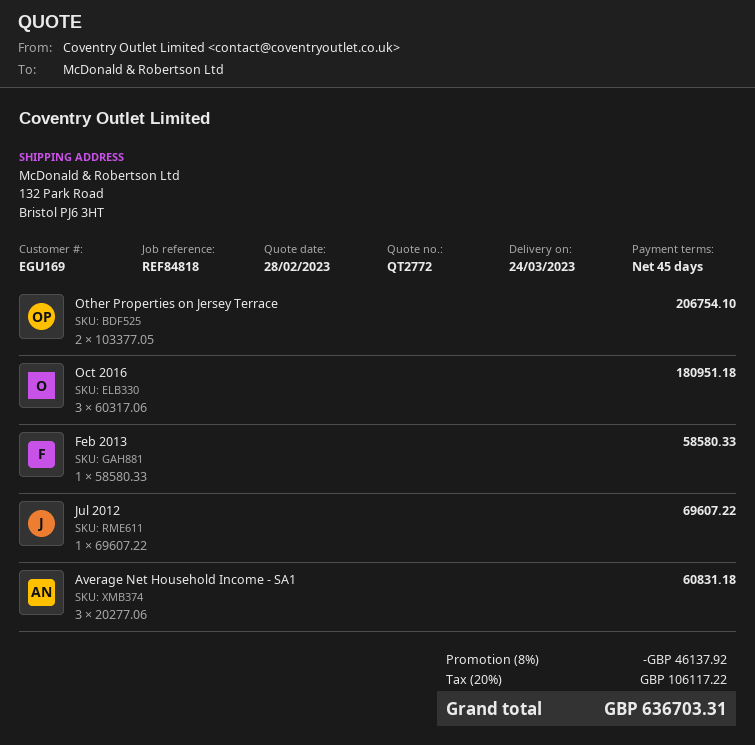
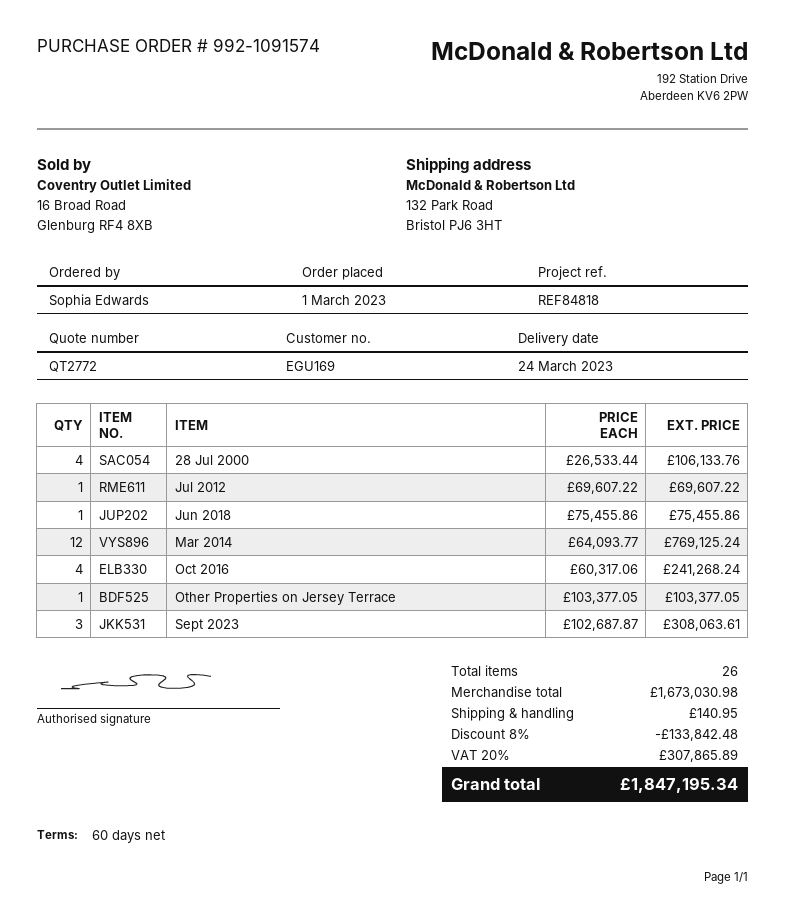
payment terms: 45 days -> 60 days
Other Properties on Jersey Terrace: 2 x 103377.05 = 206754.10 -> 1 x 103377.05 = 103377.05
Oct 2016: 3 x 60317.06 = 180951.18 -> 4 x 60317.06 = 241268.24
Feb 2013: 1 x 58580.33 = 58580.33 -> none
Average Net Household Income - SA1: 3 x 20277.06 = 60831.18 -> none
28 Jul 2000: none -> 4 x 26533.44 = 106133.76
Jun 2018: none -> 1 x 75455.86 = 75455.86
Mar 2014: none -> 12 x 64093.77 = 769125.24
Sept 2023: none -> 3 x 102687.87 = 308063.61
discount: 8% = 46137.92 -> 8% = 133842.48
shipping: none -> 140.95
tax: 20% = 106117.22 -> 20% = 307865.89
total: 636703.31 -> 1847195.34

